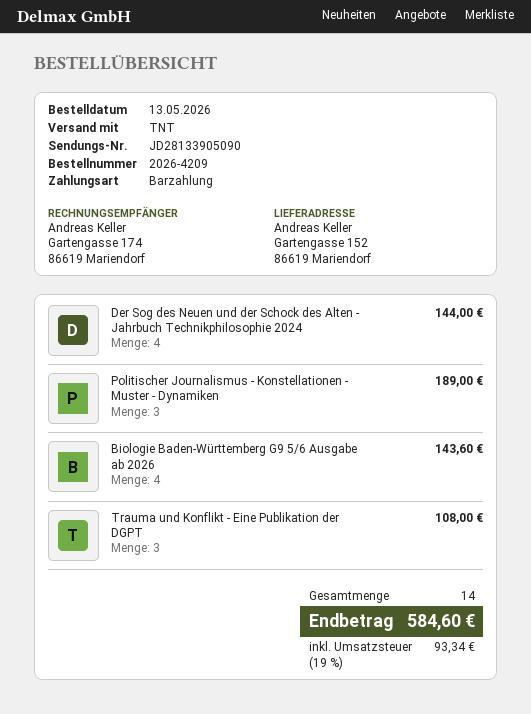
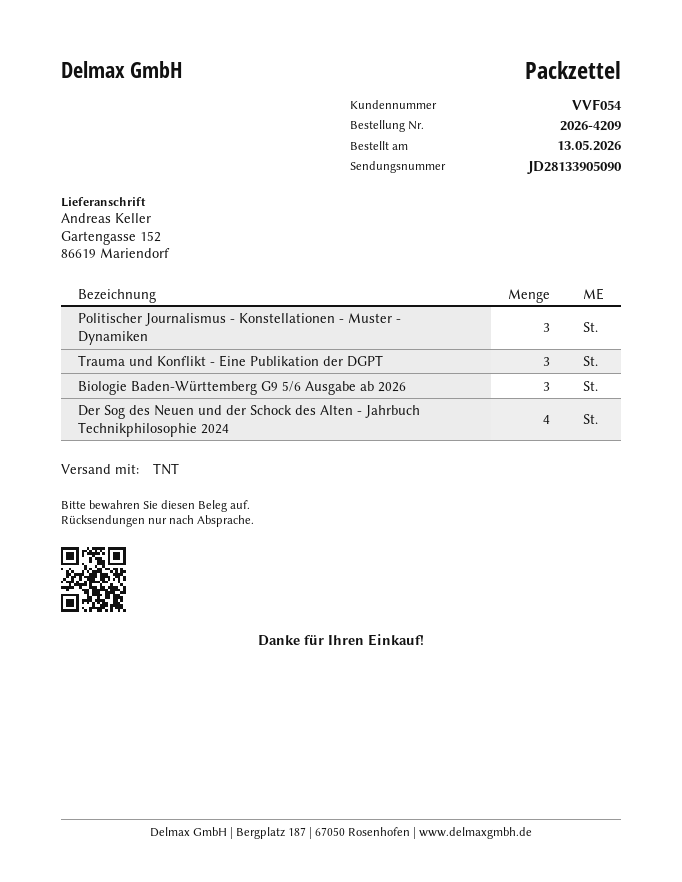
Biologie Baden-Württemberg G9 5/6 Ausgabe ab 2026: 4 -> 3

